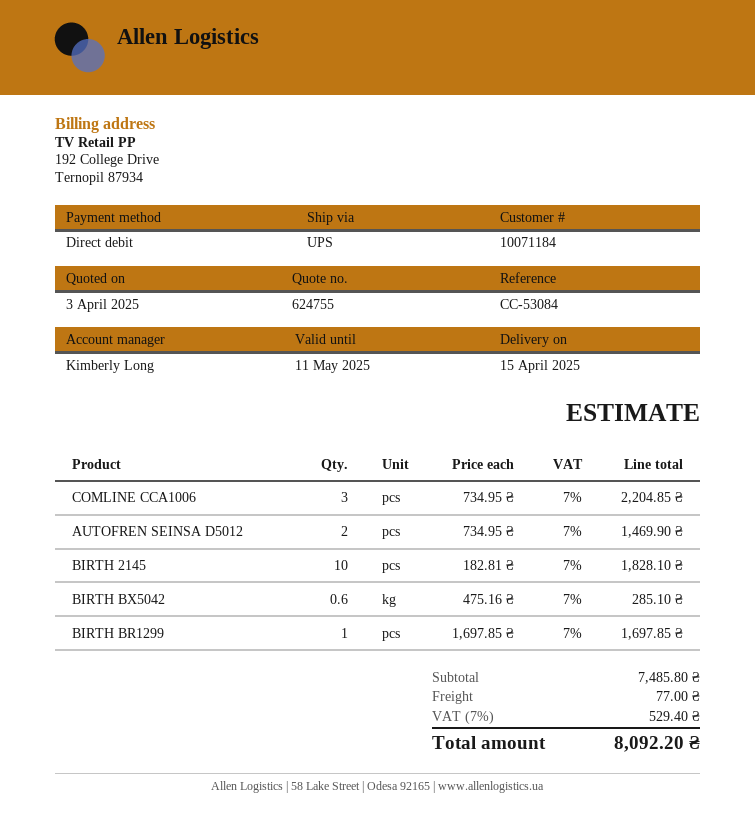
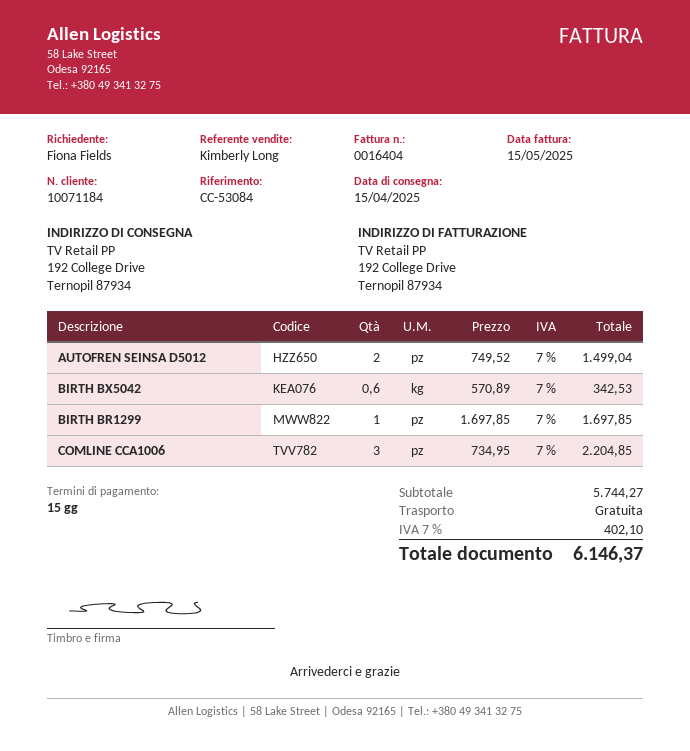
AUTOFREN SEINSA D5012: 2 x 734.95 = 1469.90 -> 2 x 749.52 = 1499.04
BIRTH 2145: 10 x 182.81 = 1828.10 -> none
BIRTH BX5042: 0.6 x 475.16 = 285.10 -> 0.6 x 570.89 = 342.53
subtotal: 7485.80 -> 5744.27
shipping: 77.00 -> 0.00
tax: 7% = 529.40 -> 7% = 402.10
total: 8092.20 -> 6146.37

